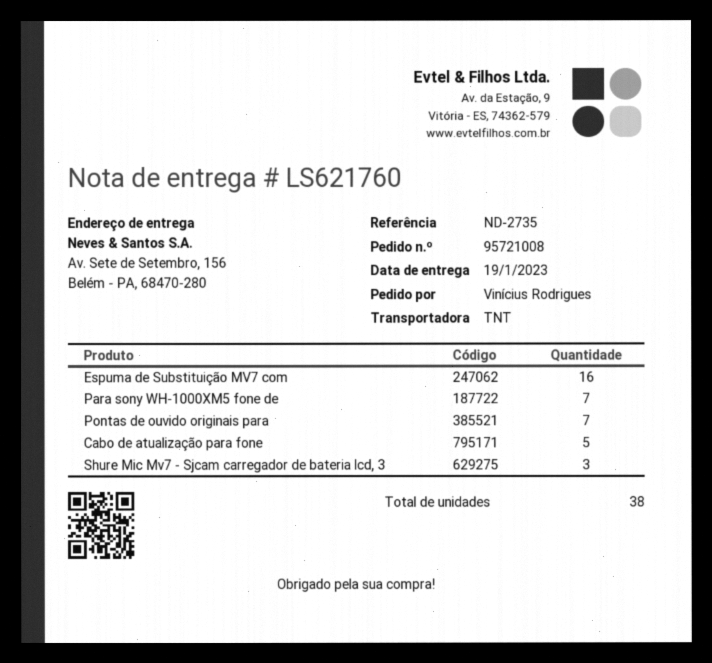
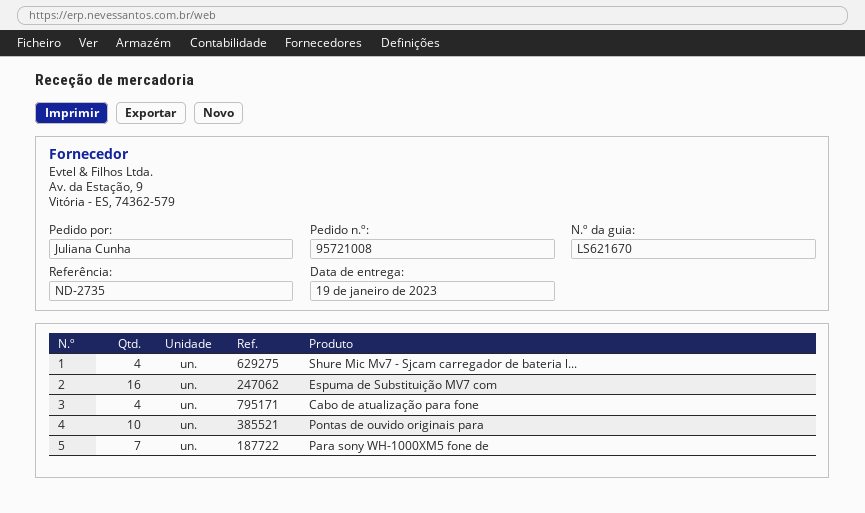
delivery note number: LS621760 -> LS621670
ordered by: Vinícius Rodrigues -> Juliana Cunha
Pontas de ouvido originais para: 7 -> 10
Cabo de atualização para fone: 5 -> 4
Shure Mic Mv7 - Sjcam carregador de bateria lcd, 3: 3 -> 4

